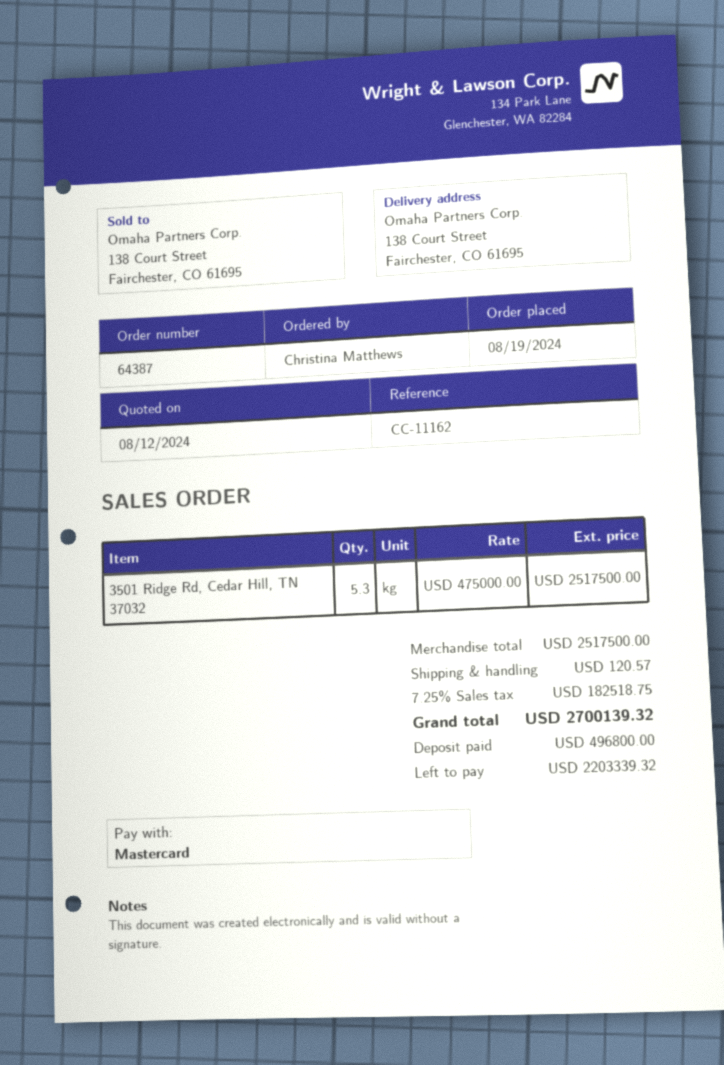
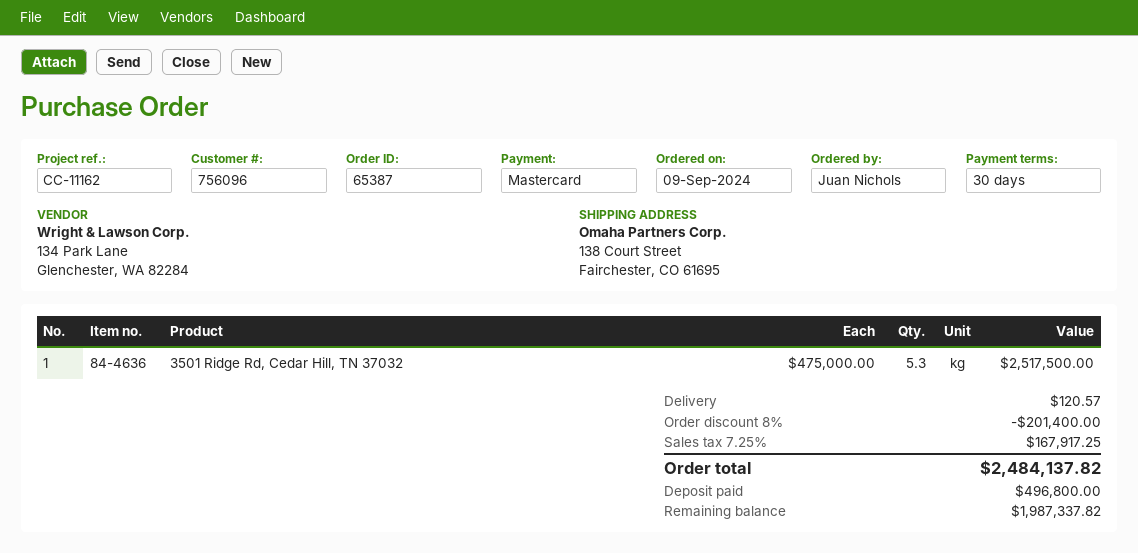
order number: 64387 -> 65387
order date: 2024-08-19 -> 2024-09-09
ordered by: Christina Matthews -> Juan Nichols
discount: none -> 8% = 201400.00
tax: 7.25% = 182518.75 -> 7.25% = 167917.25
total: 2700139.32 -> 2484137.82
balance: 2203339.32 -> 1987337.82

